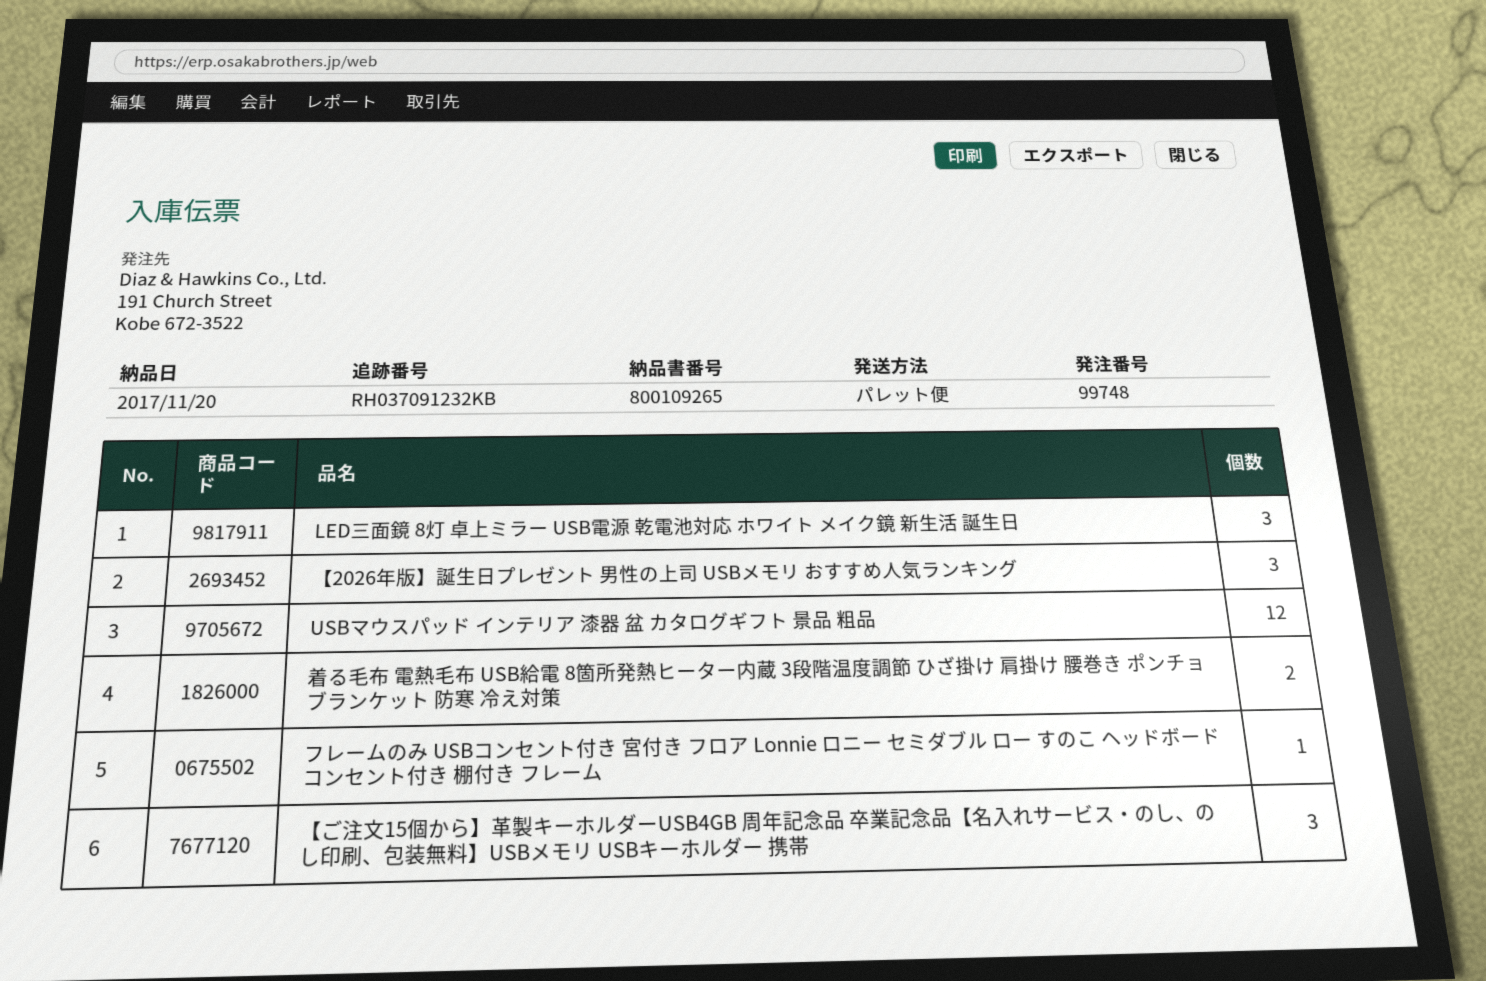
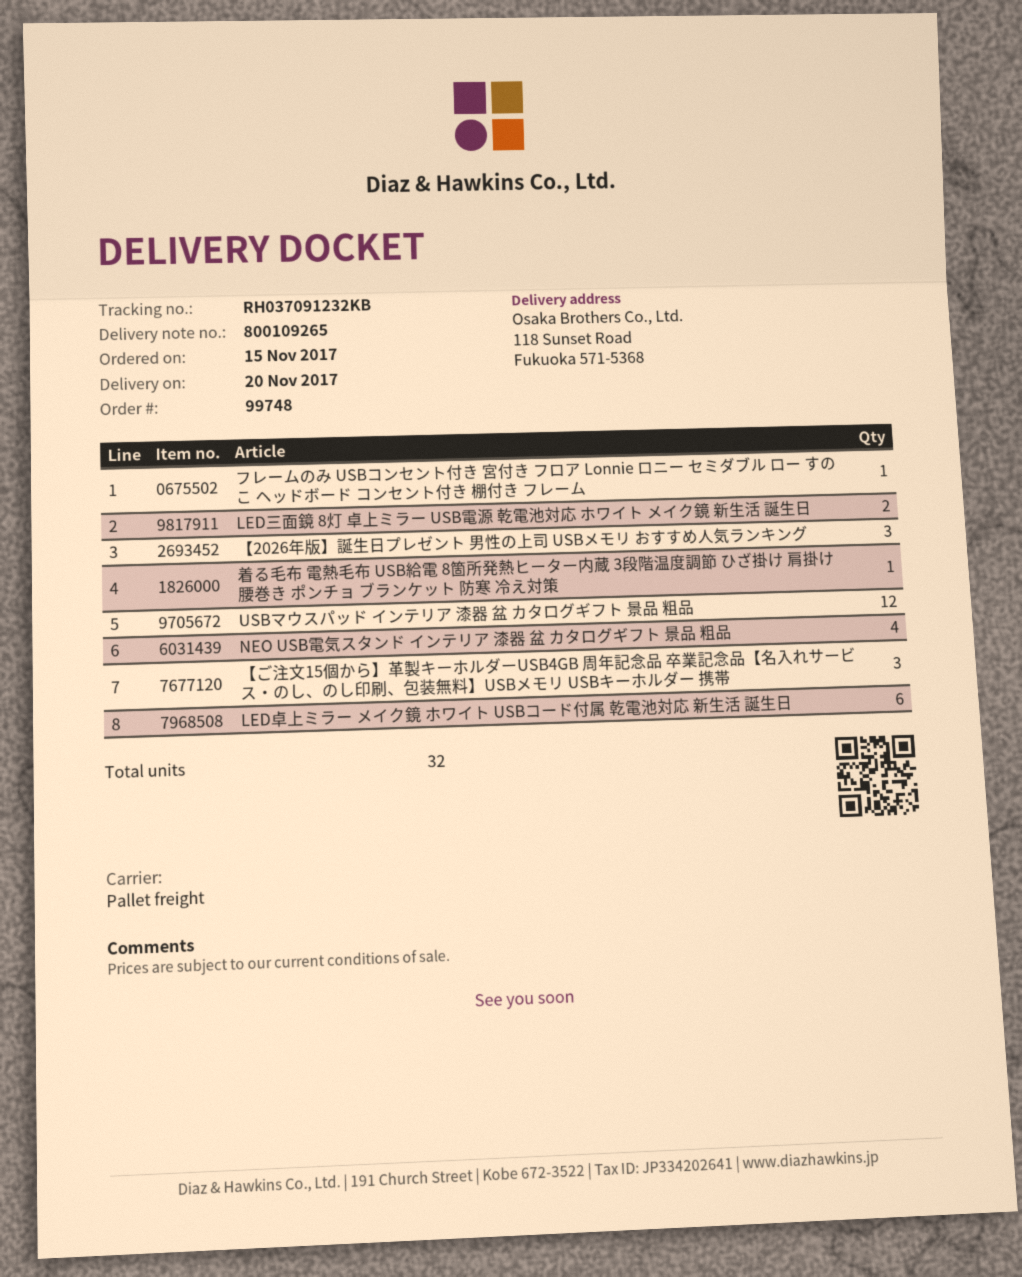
LED三面鏡 8灯 卓上ミラー USB電源 乾電池対応 ホワイト メイク鏡 新生活 誕生日: 3 -> 2
着る毛布 電熱毛布 USB給電 8箇所発熱ヒーター内蔵 3段階温度調節 ひざ掛け 肩掛け 腰巻き ポンチョ ブランケット 防寒 冷え対策: 2 -> 1
NEO USB電気スタンド インテリア 漆器 盆 カタログギフト 景品 粗品: none -> 4
LED卓上ミラー メイク鏡 ホワイト USBコード付属 乾電池対応 新生活 誕生日: none -> 6

